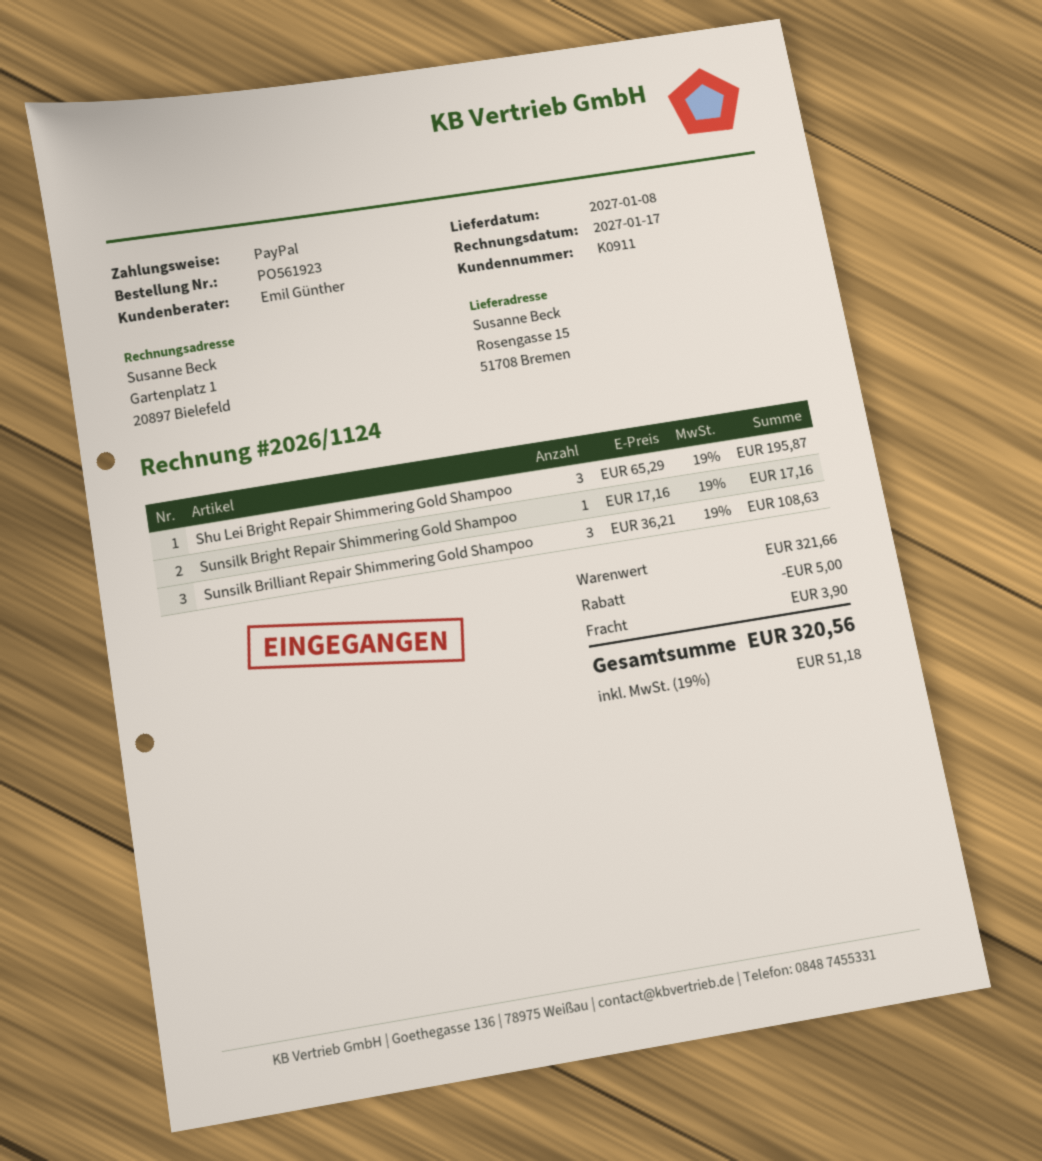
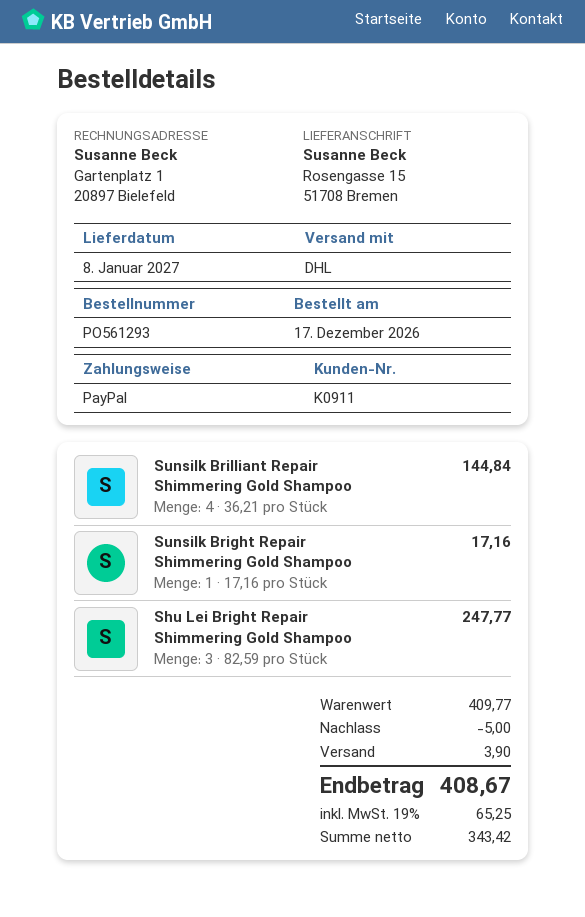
order number: PO561923 -> PO561293
Shu Lei Bright Repair Shimmering Gold Shampoo: 3 x 65.29 = 195.87 -> 3 x 82.59 = 247.77
Sunsilk Brilliant Repair Shimmering Gold Shampoo: 3 x 36.21 = 108.63 -> 4 x 36.21 = 144.84
subtotal: 321.66 -> 409.77
tax: 19% = 51.18 -> 19% = 65.25
total: 320.56 -> 408.67

